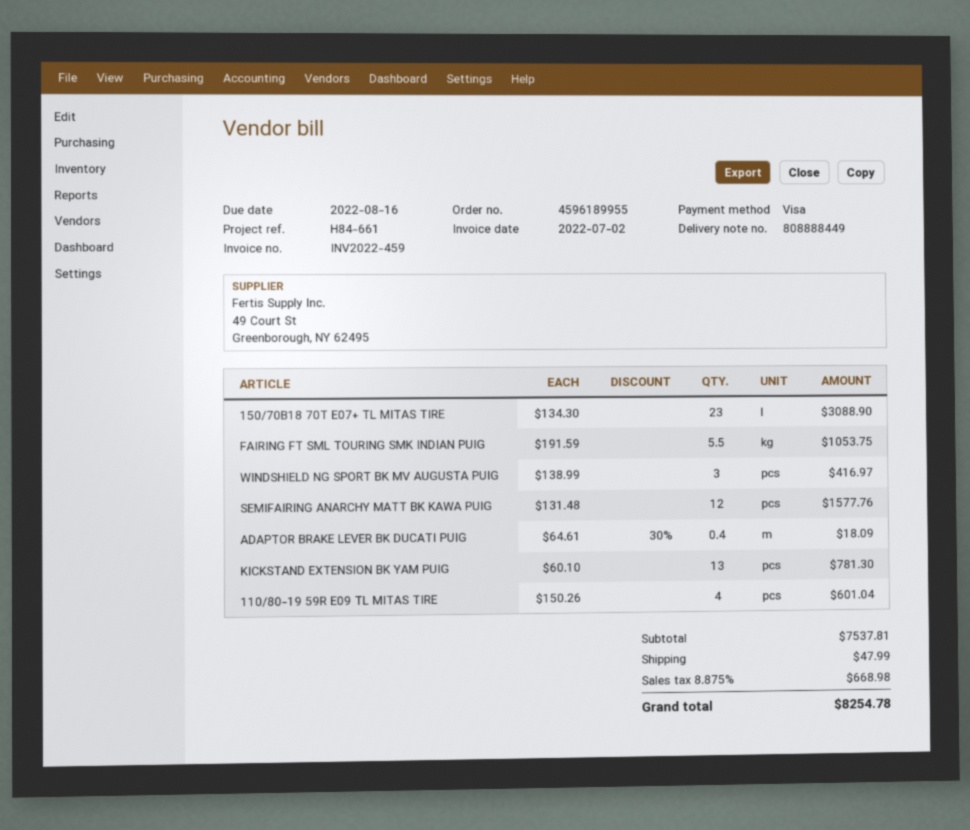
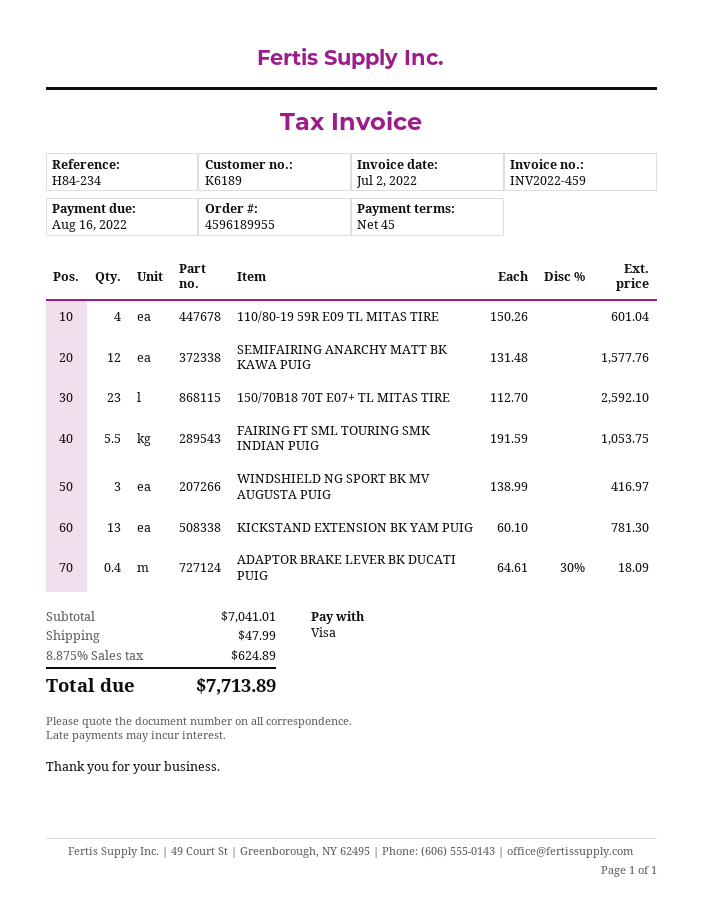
reference: H84-661 -> H84-234
150/70B18 70T E07+ TL MITAS TIRE: 23 x 134.30 = 3088.90 -> 23 x 112.70 = 2592.10
subtotal: 7537.81 -> 7041.01
tax: 8.875% = 668.98 -> 8.875% = 624.89
total: 8254.78 -> 7713.89

